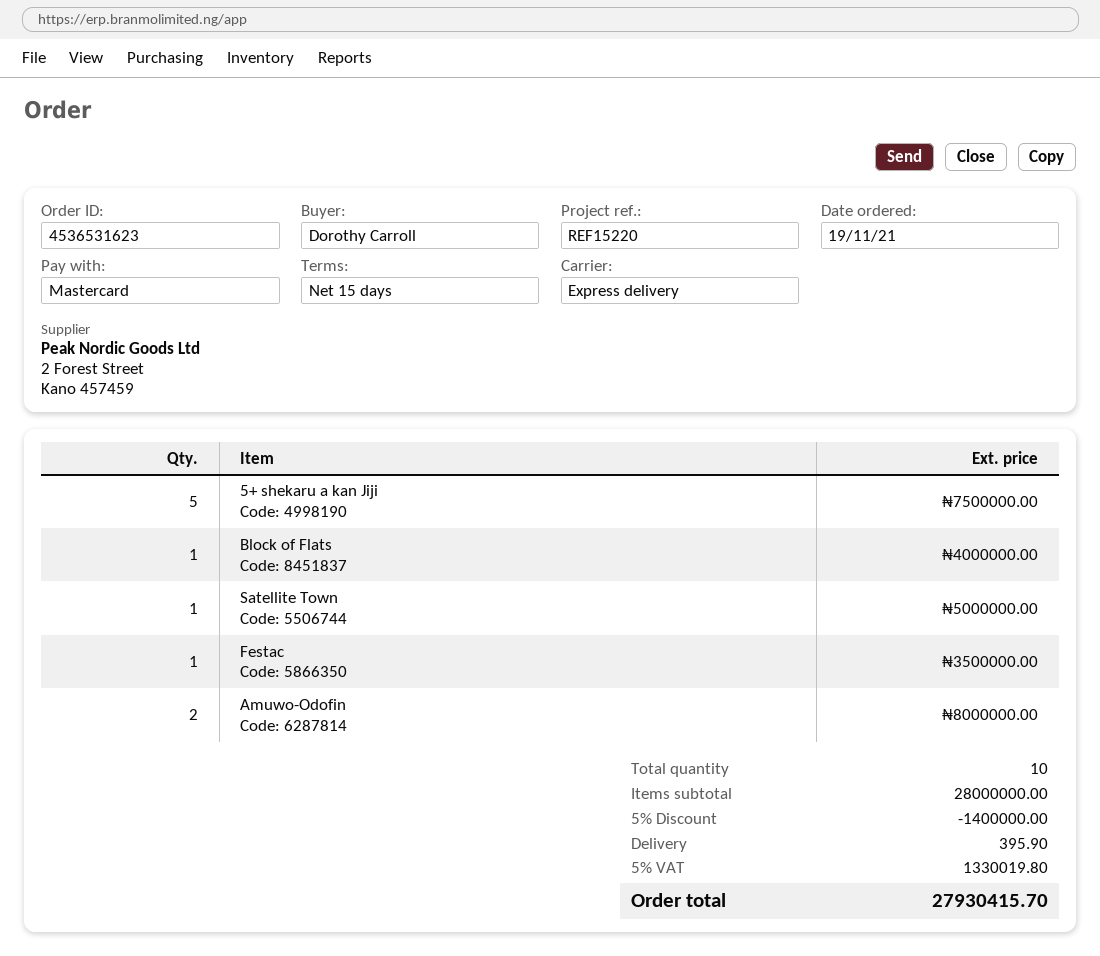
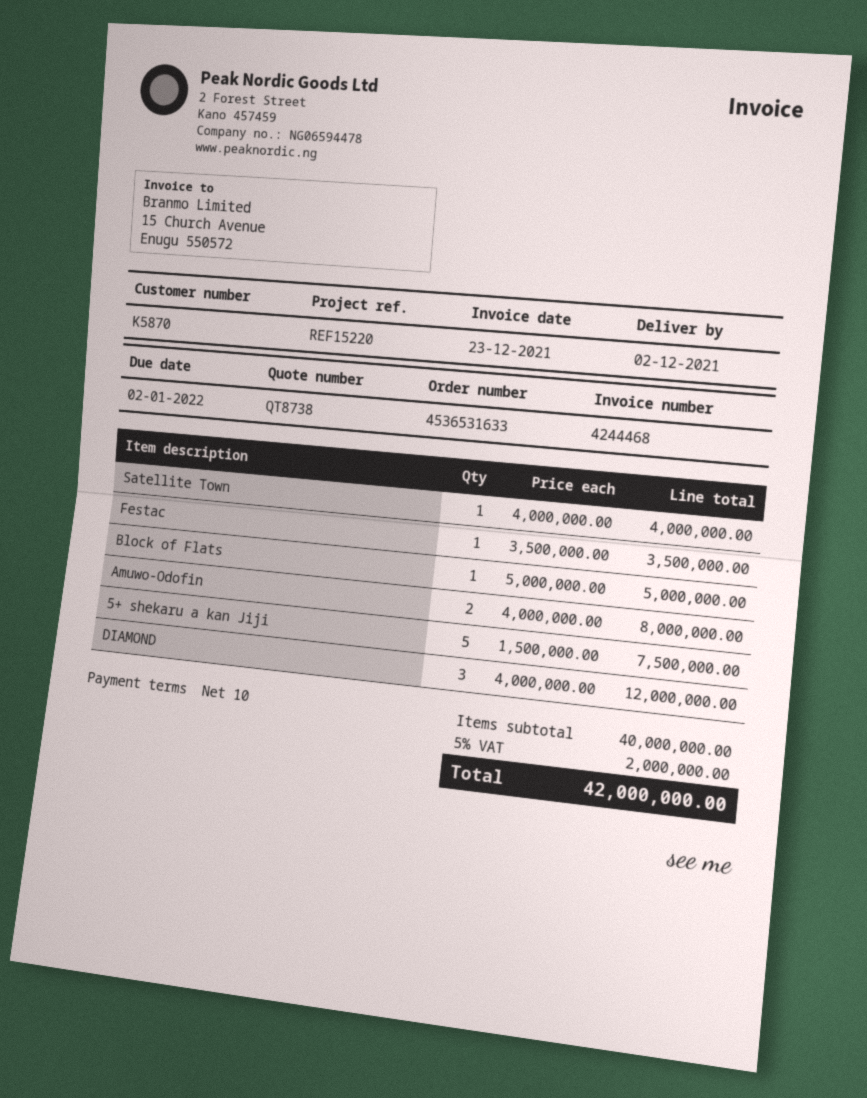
order number: 4536531623 -> 4536531633
payment terms: 15 days -> 10 days
Block of Flats: 1 for 4000000.00 -> 1 for 5000000.00
Satellite Town: 1 for 5000000.00 -> 1 for 4000000.00
DIAMOND: none -> 3 for 12000000.00
subtotal: 28000000.00 -> 40000000.00
discount: 5% = 1400000.00 -> none
shipping: 395.90 -> none
tax: 5% = 1330019.80 -> 5% = 2000000.00
total: 27930415.70 -> 42000000.00

